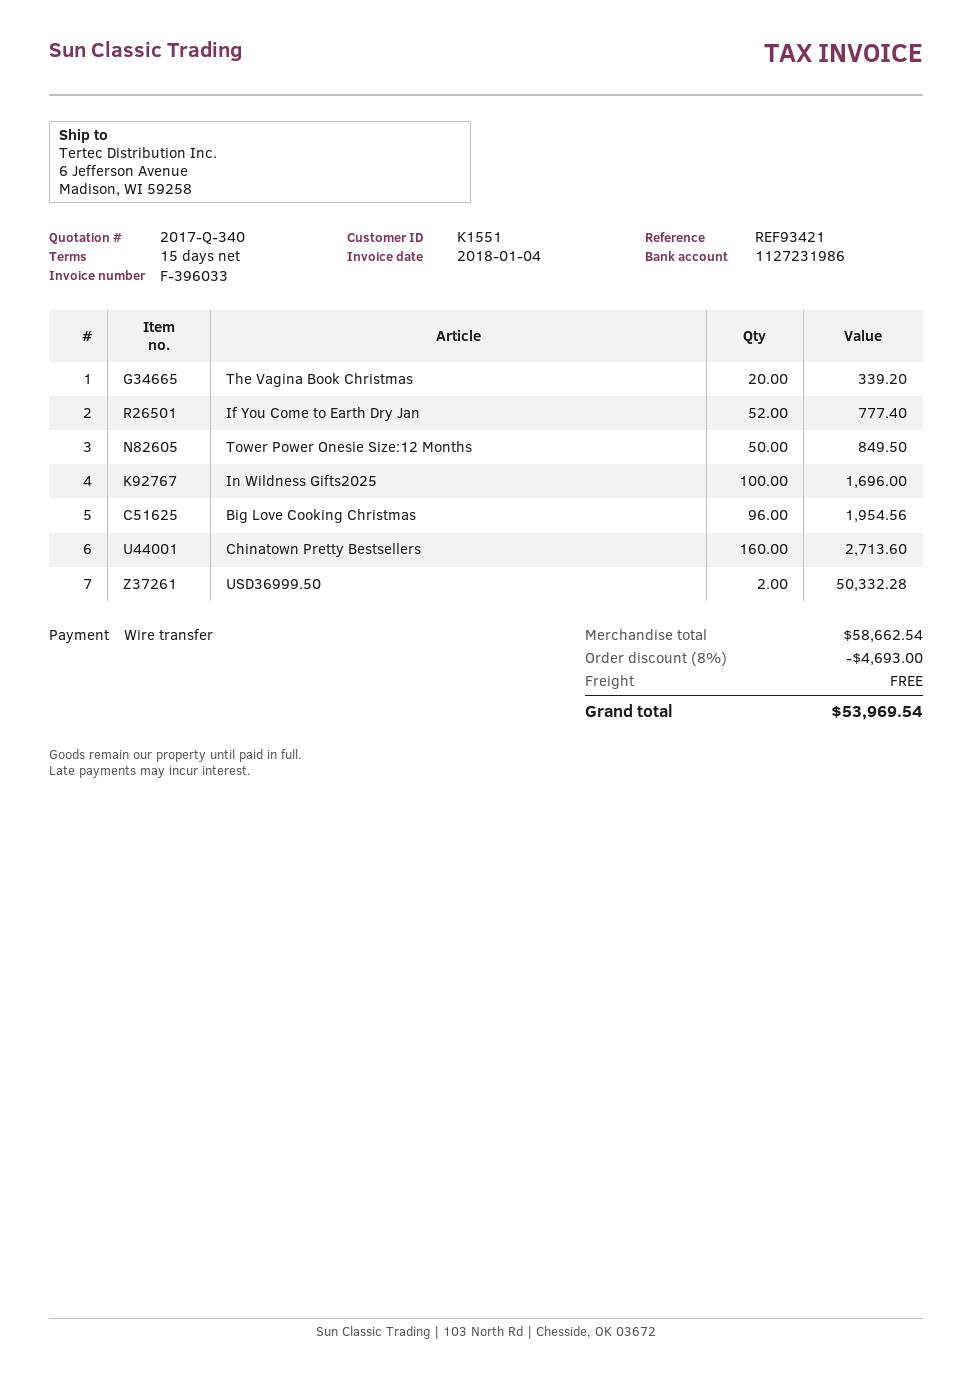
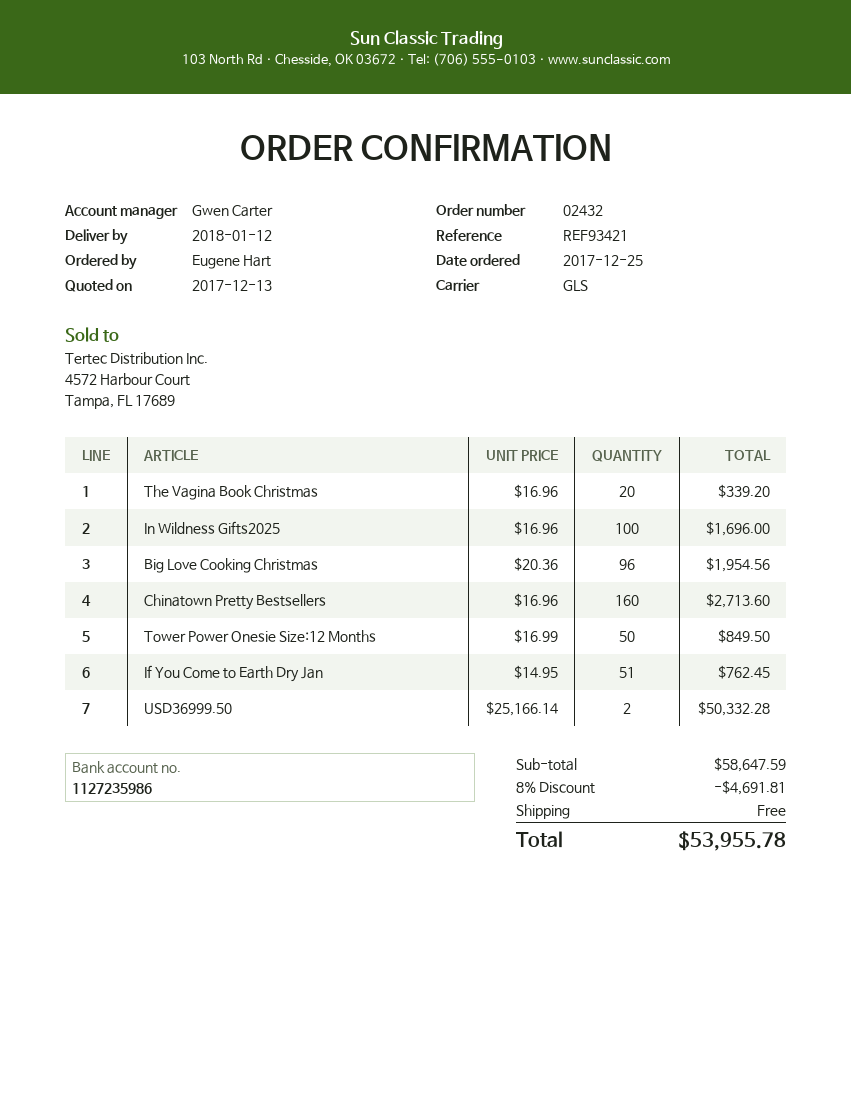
bank account: 1127231986 -> 1127235986
If You Come to Earth Dry Jan: 52 for 777.40 -> 51 for 762.45
subtotal: 58662.54 -> 58647.59
discount: 8% = 4693.00 -> 8% = 4691.81
total: 53969.54 -> 53955.78

